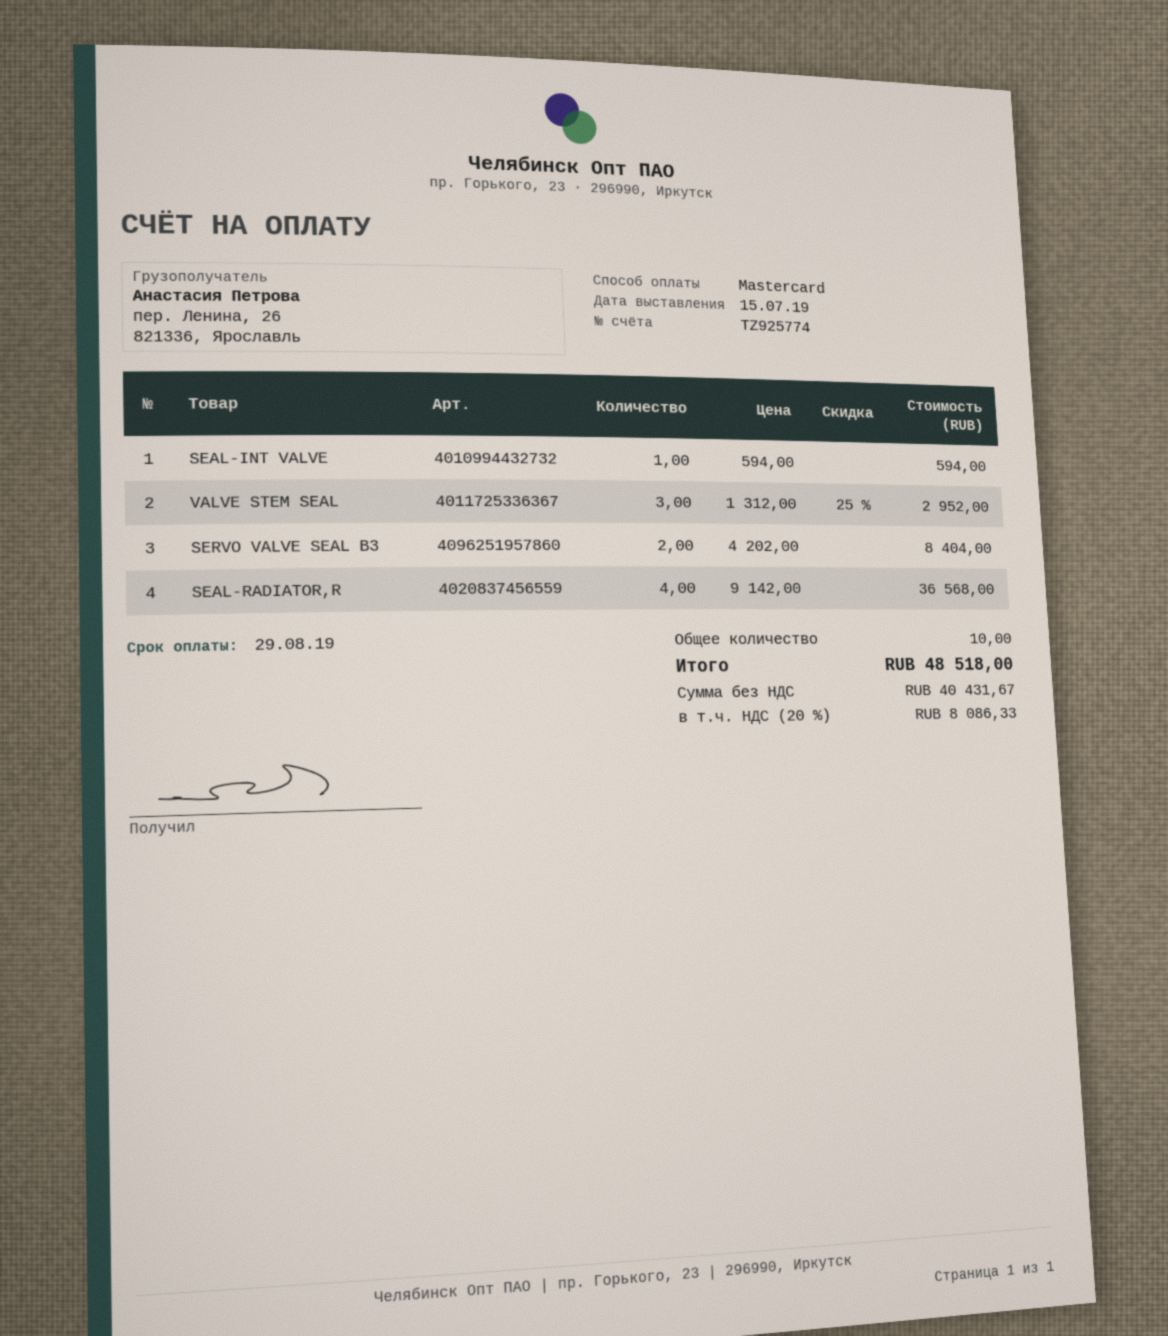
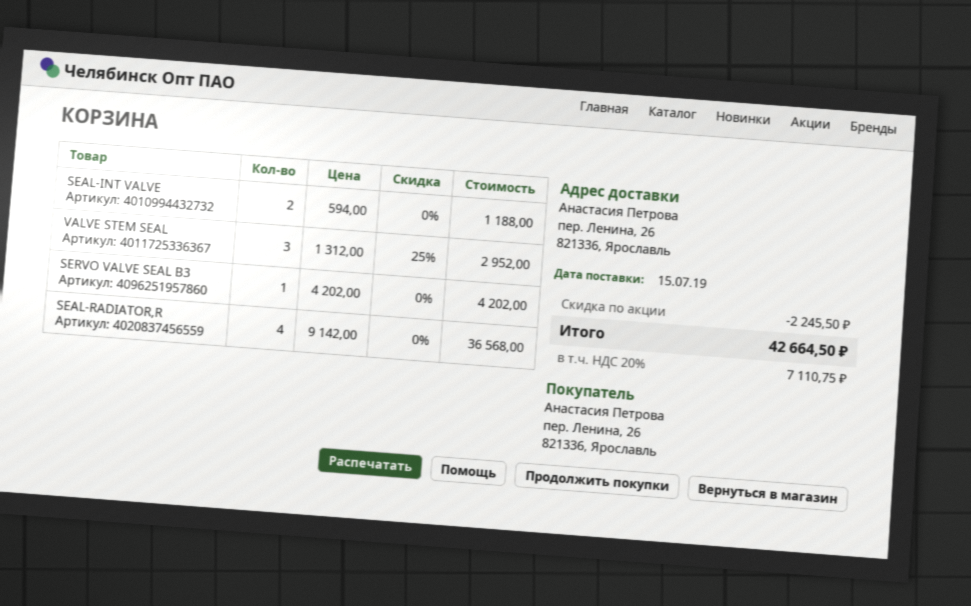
SEAL-INT VALVE: 1 x 594.00 = 594.00 -> 2 x 594.00 = 1188.00
SERVO VALVE SEAL B3: 2 x 4202.00 = 8404.00 -> 1 x 4202.00 = 4202.00
discount: none -> 2245.50
tax: 20% = 8086.33 -> 20% = 7110.75
total: 48518.00 -> 42664.50

